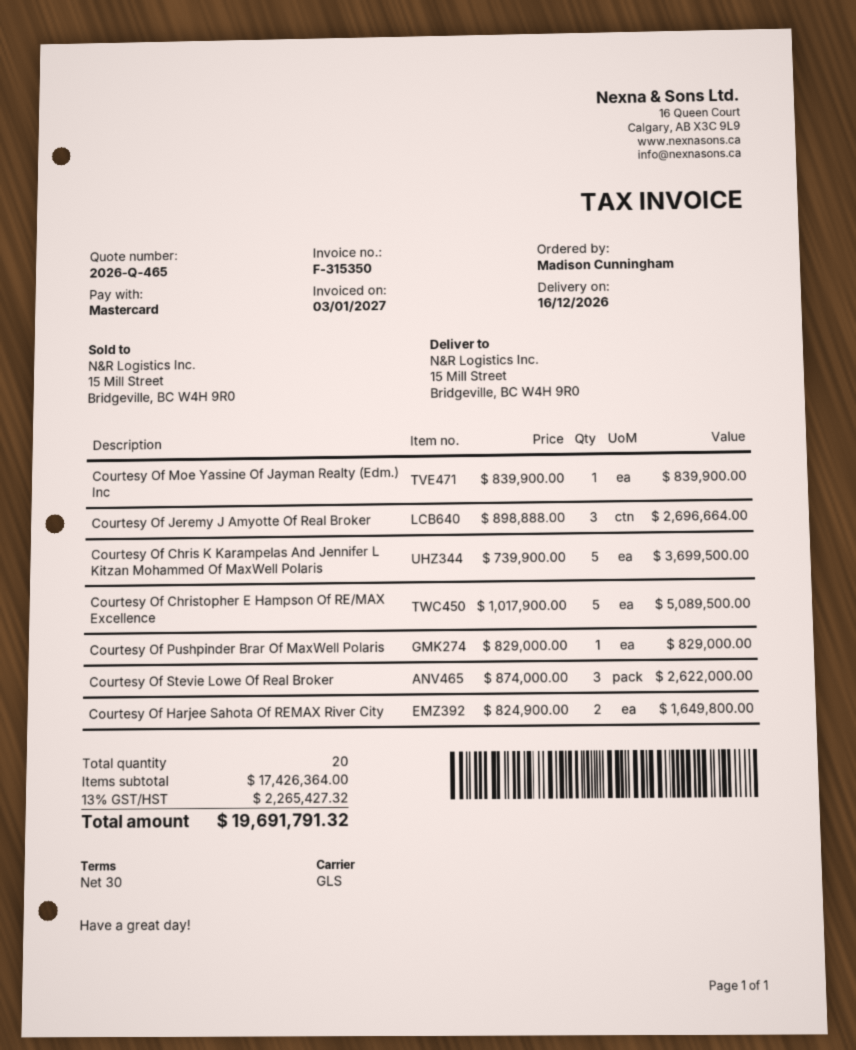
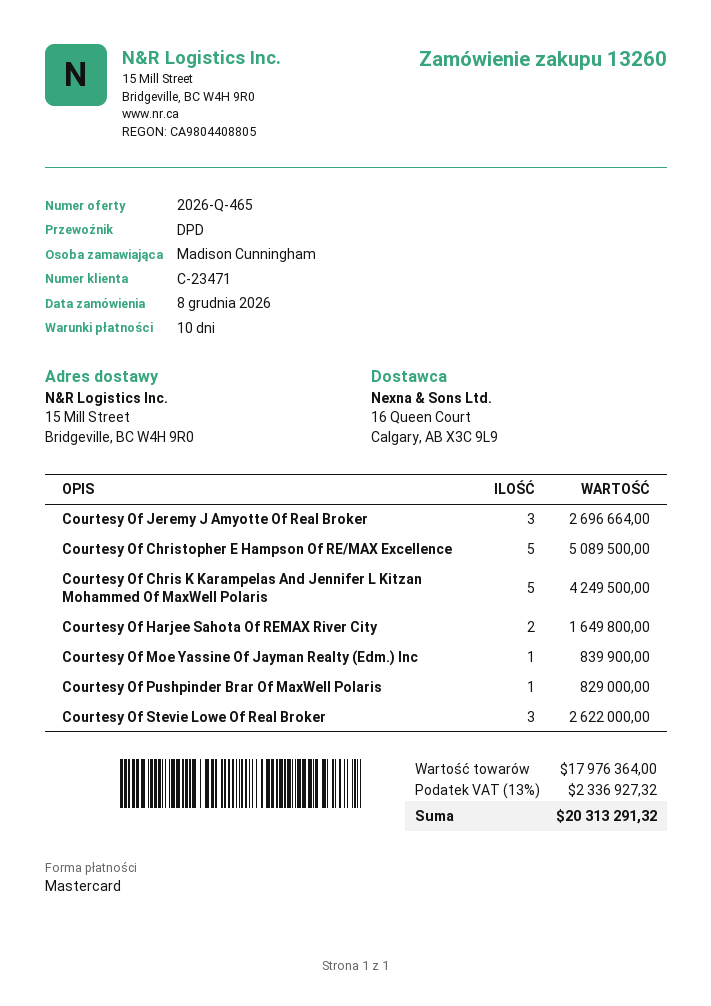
payment terms: 30 days -> 10 days
shipping method: GLS -> DPD
Courtesy Of Chris K Karampelas And Jennifer L Kitzan Mohammed Of MaxWell Polaris: 5 for 3699500.00 -> 5 for 4249500.00
subtotal: 17426364.00 -> 17976364.00
tax: 13% = 2265427.32 -> 13% = 2336927.32
total: 19691791.32 -> 20313291.32

